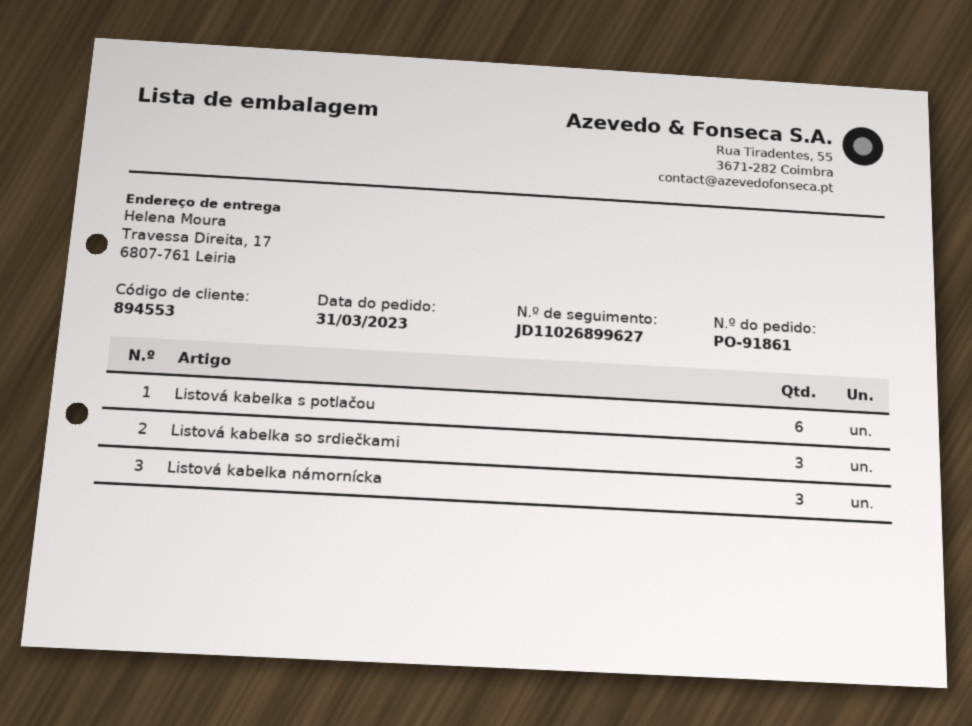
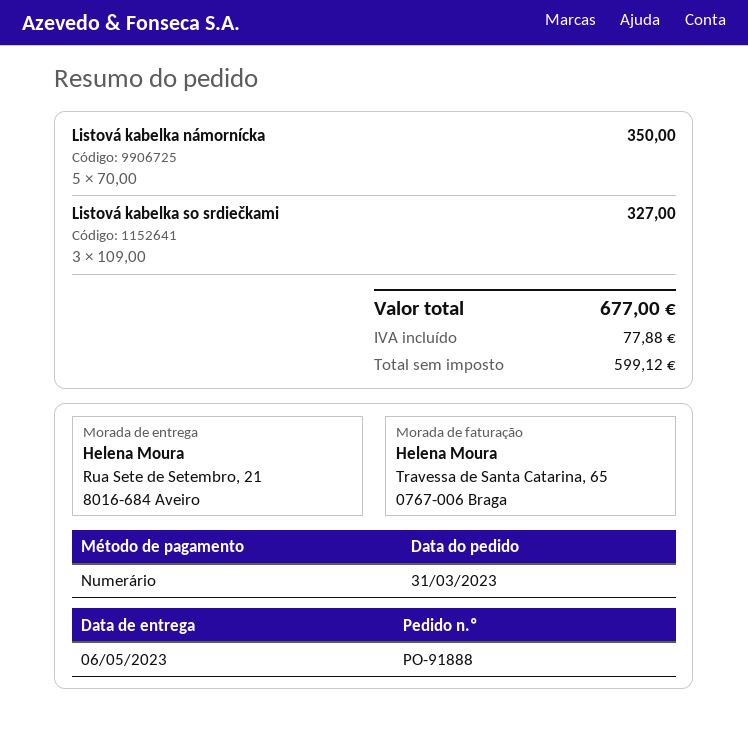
order number: PO-91861 -> PO-91888
ship to: Travessa Direita, 17, 6807-761 Leiria -> Rua Sete de Setembro, 21, 8016-684 Aveiro
Listová kabelka s potlačou: 6 -> none
Listová kabelka námornícka: 3 -> 5

